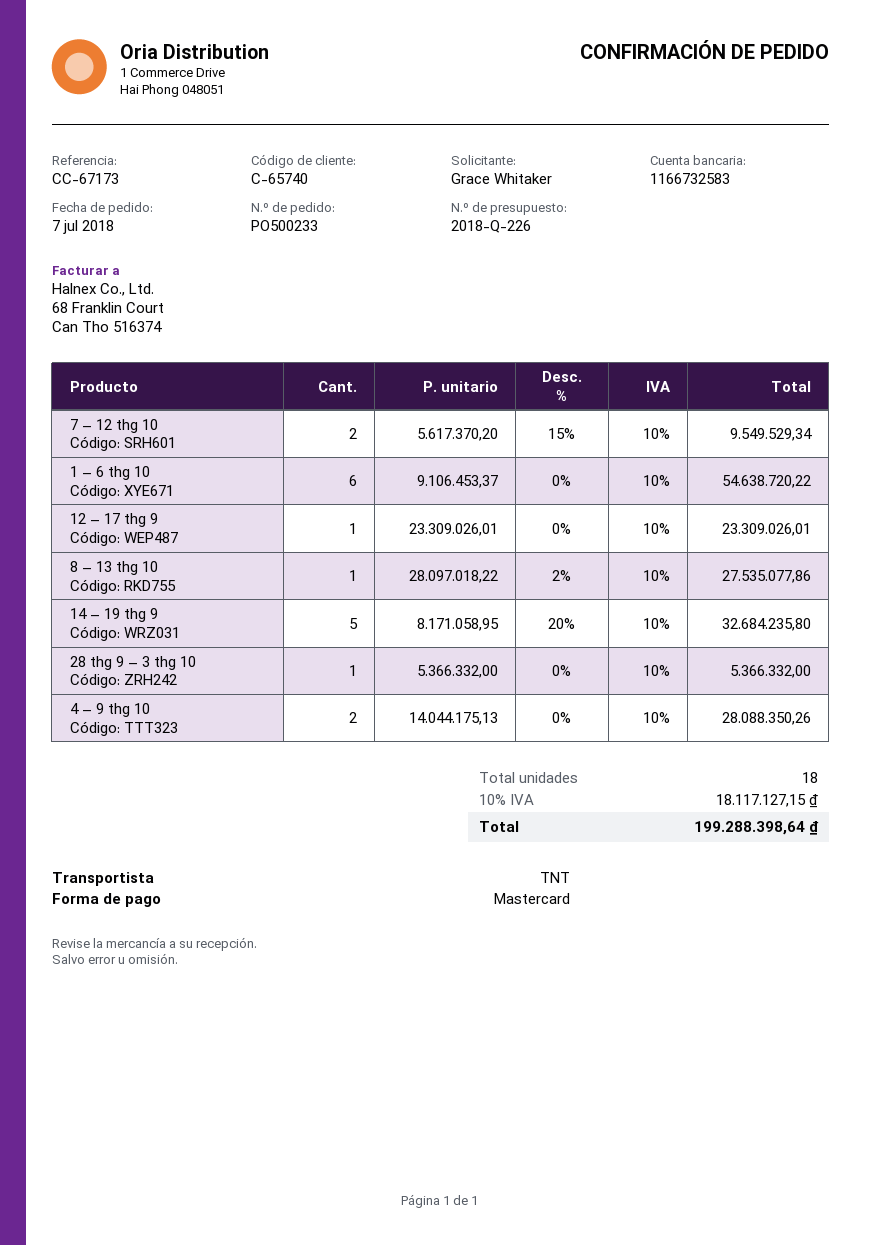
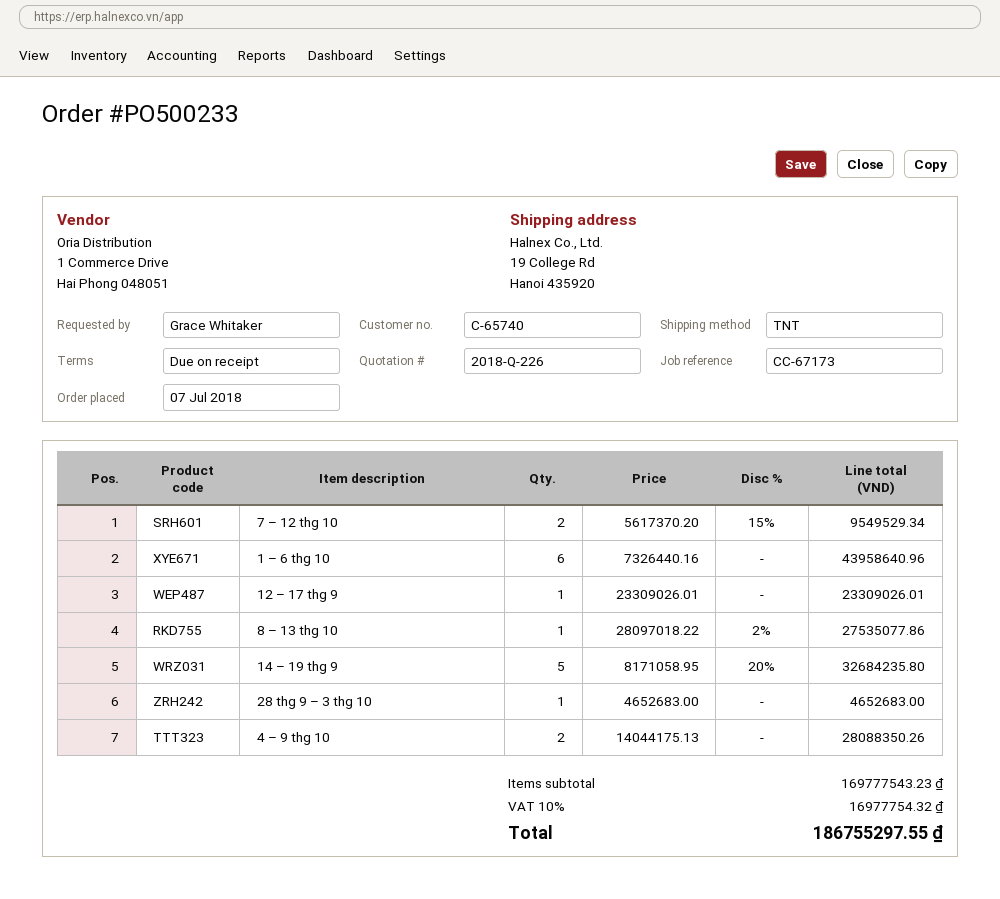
1 – 6 thg 10: 6 x 9106453.37 = 54638720.22 -> 6 x 7326440.16 = 43958640.96
28 thg 9 – 3 thg 10: 1 x 5366332.00 = 5366332.00 -> 1 x 4652683.00 = 4652683.00
tax: 10% = 18117127.15 -> 10% = 16977754.32
total: 199288398.64 -> 186755297.55

